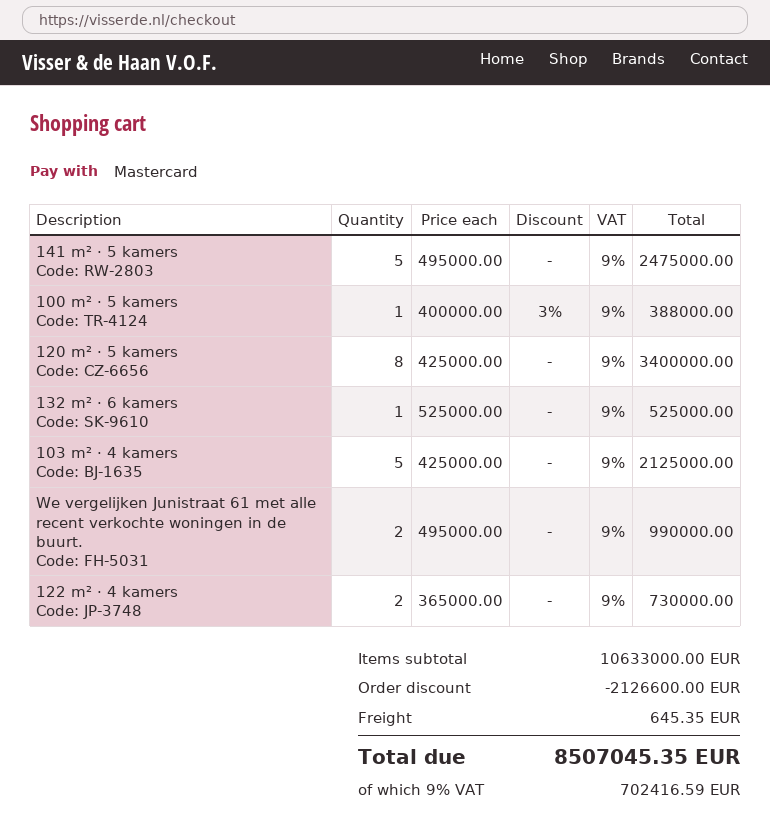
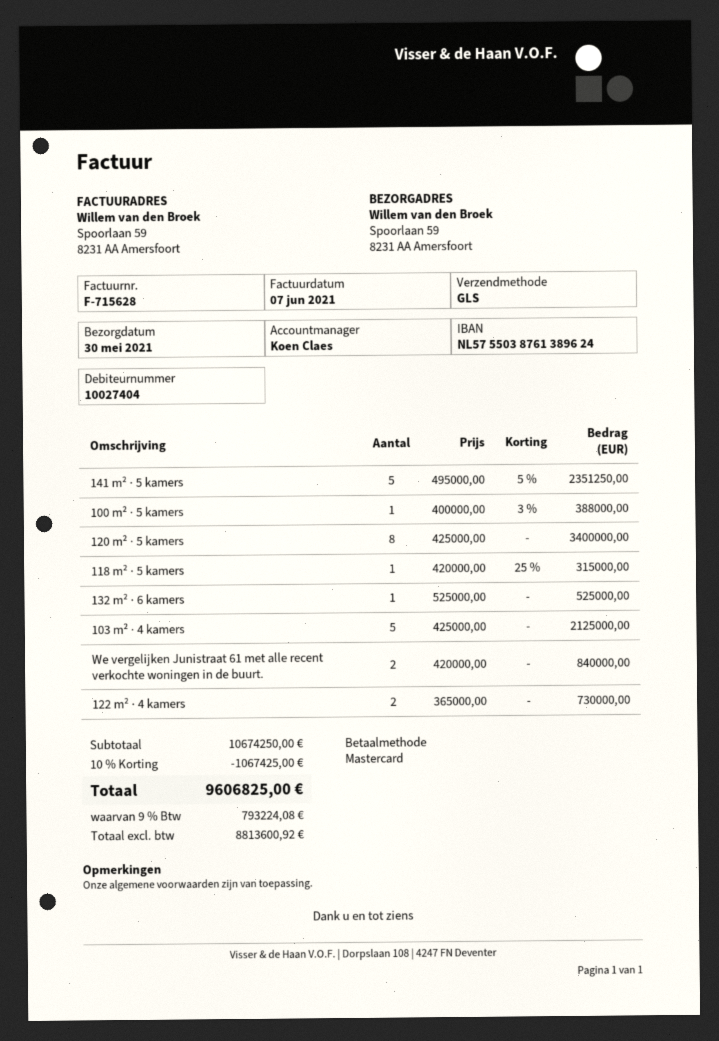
141 m² · 5 kamers: 5 x 495000.00 = 2475000.00 -> 5 x 495000.00 - 5% = 2351250.00
We vergelijken Junistraat 61 met alle recent verkochte woningen in de buurt.: 2 x 495000.00 = 990000.00 -> 2 x 420000.00 = 840000.00
118 m² · 5 kamers: none -> 1 x 420000.00 - 25% = 315000.00
subtotal: 10633000.00 -> 10674250.00
discount: 2126600.00 -> 1067425.00
shipping: 645.35 -> none
tax: 9% = 702416.59 -> 9% = 793224.08
total: 8507045.35 -> 9606825.00

